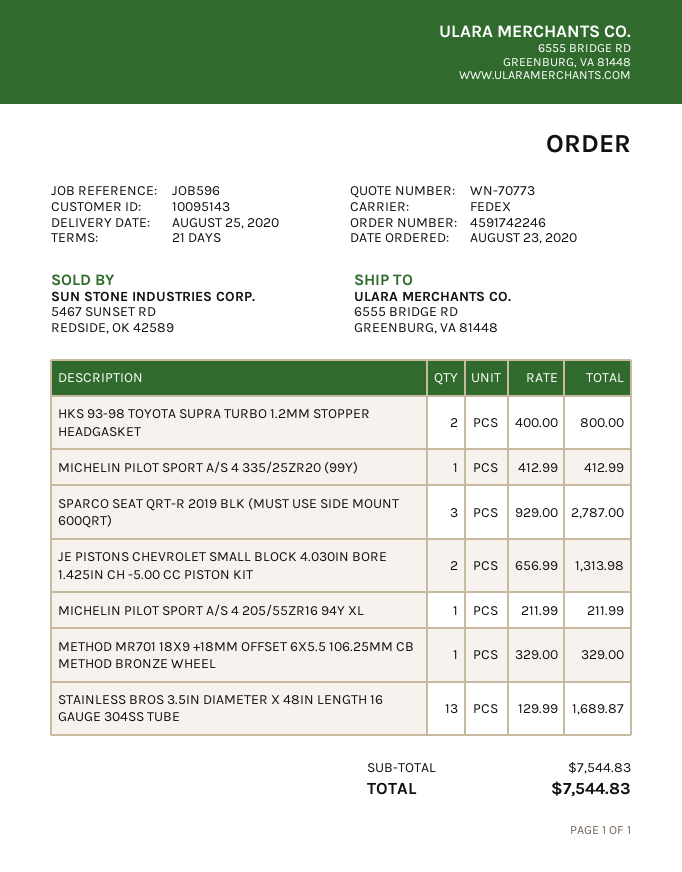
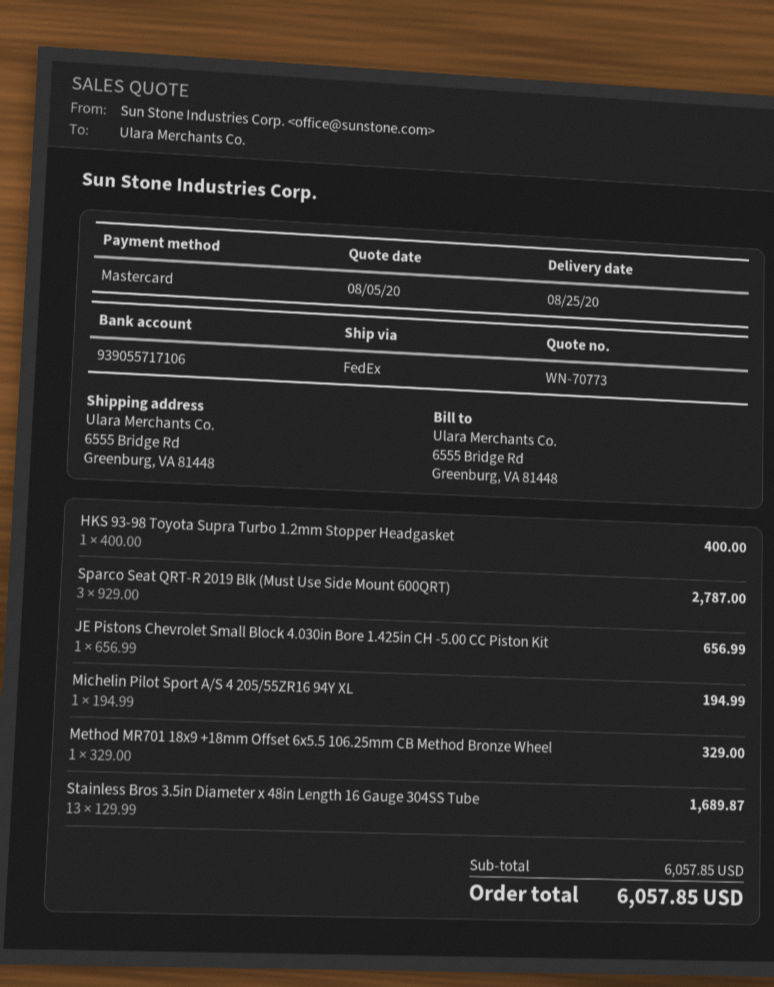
HKS 93-98 TOYOTA SUPRA TURBO 1.2MM STOPPER HEADGASKET: 2 x 400.00 = 800.00 -> 1 x 400.00 = 400.00
MICHELIN PILOT SPORT A/S 4 335/25ZR20 (99Y): 1 x 412.99 = 412.99 -> none
JE PISTONS CHEVROLET SMALL BLOCK 4.030IN BORE 1.425IN CH -5.00 CC PISTON KIT: 2 x 656.99 = 1313.98 -> 1 x 656.99 = 656.99
MICHELIN PILOT SPORT A/S 4 205/55ZR16 94Y XL: 1 x 211.99 = 211.99 -> 1 x 194.99 = 194.99
subtotal: 7544.83 -> 6057.85
total: 7544.83 -> 6057.85

